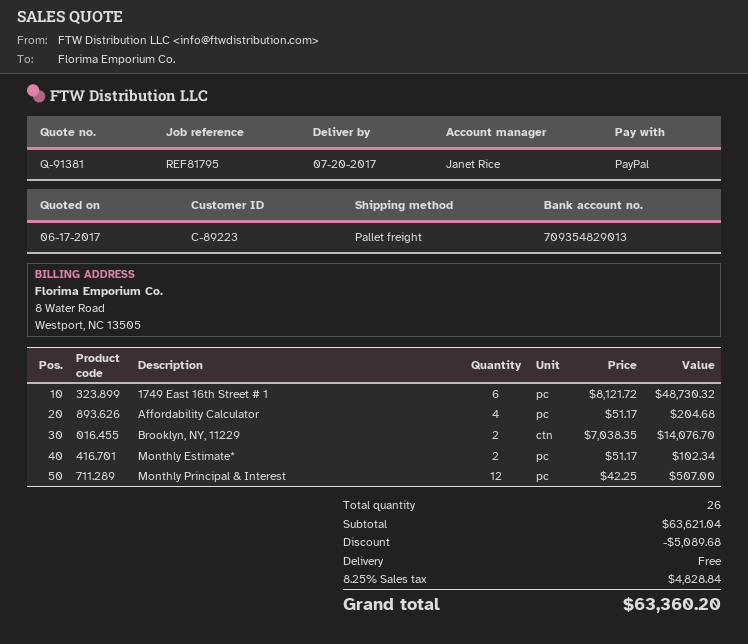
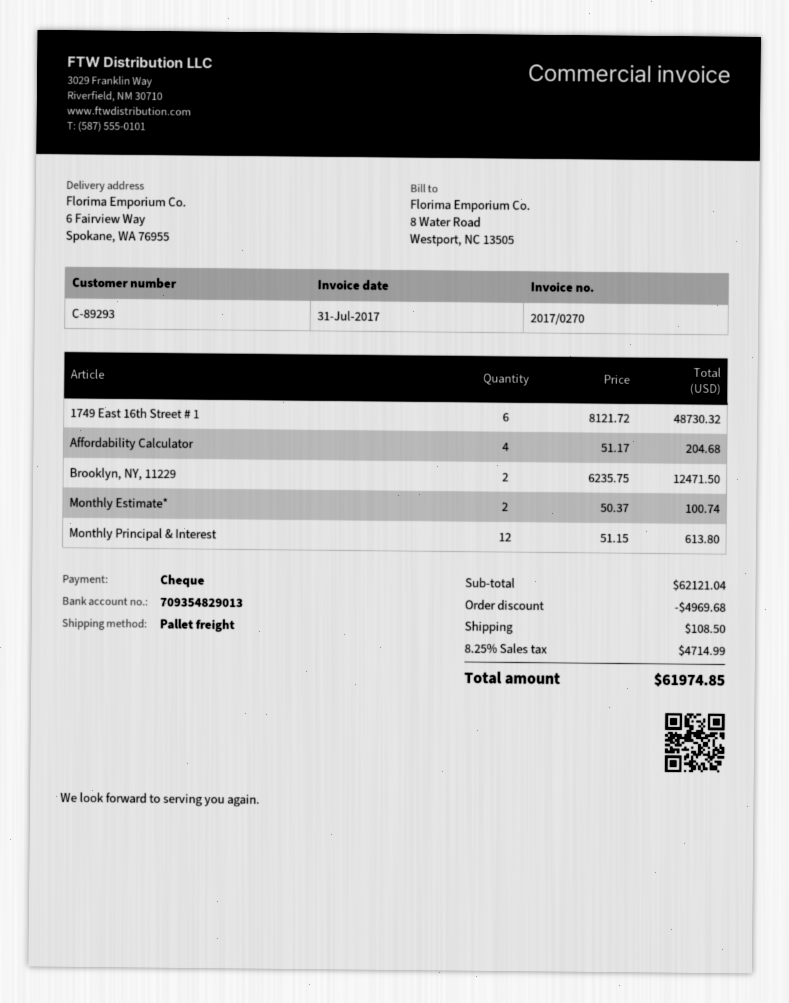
customer number: C-89223 -> C-89293
payment method: PayPal -> cheque
Brooklyn, NY, 11229: 2 x 7038.35 = 14076.70 -> 2 x 6235.75 = 12471.50
Monthly Estimate*: 2 x 51.17 = 102.34 -> 2 x 50.37 = 100.74
Monthly Principal & Interest: 12 x 42.25 = 507.00 -> 12 x 51.15 = 613.80
subtotal: 63621.04 -> 62121.04
discount: 5089.68 -> 4969.68
shipping: 0.00 -> 108.50
tax: 8.25% = 4828.84 -> 8.25% = 4714.99
total: 63360.20 -> 61974.85

